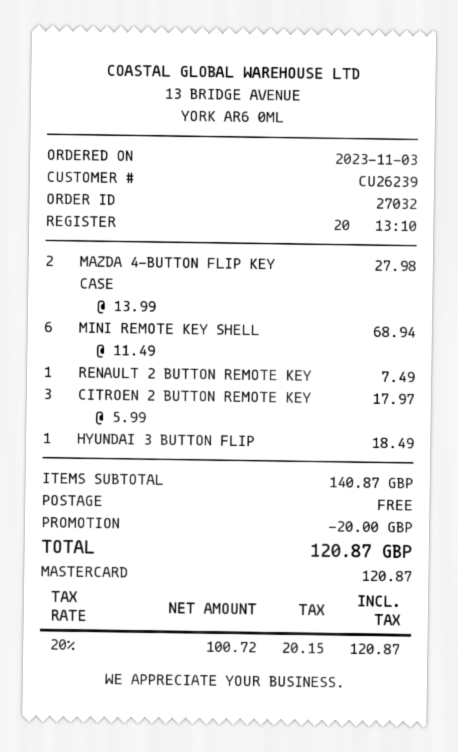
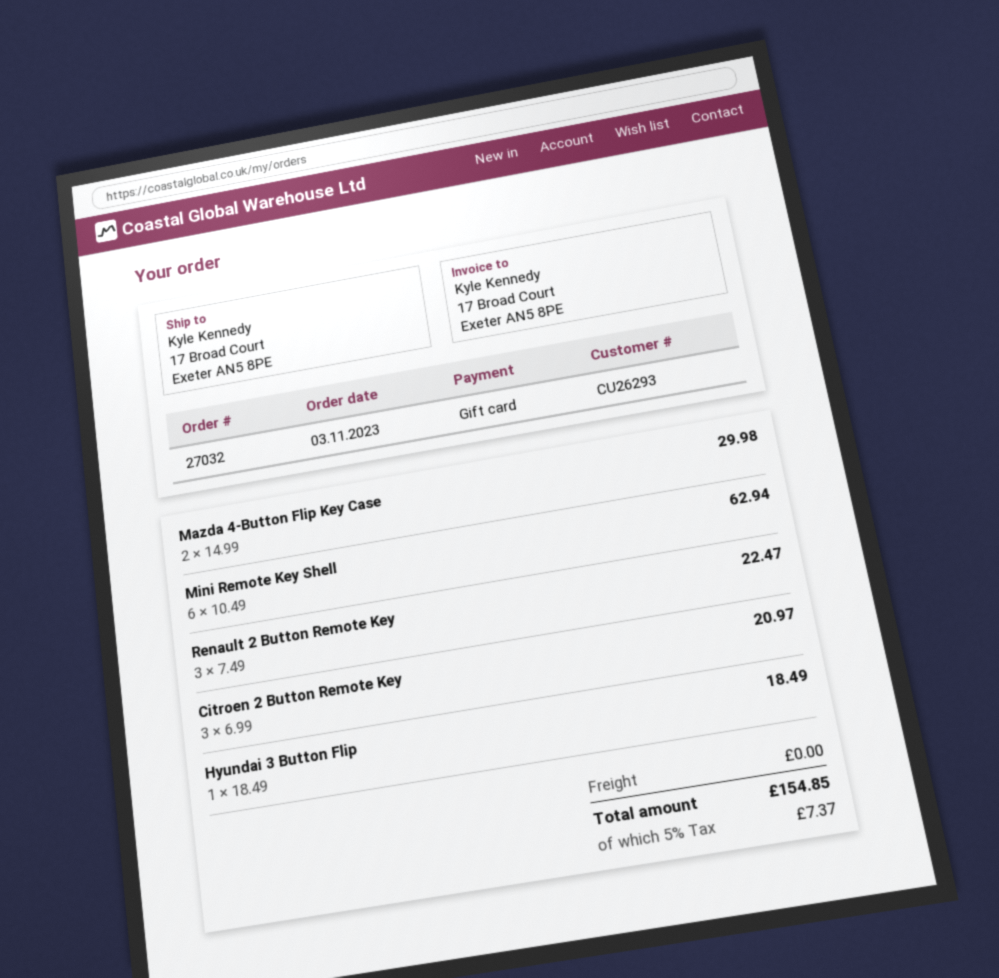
customer number: CU26239 -> CU26293
payment method: Mastercard -> gift card
MAZDA 4-BUTTON FLIP KEY CASE: 2 x 13.99 = 27.98 -> 2 x 14.99 = 29.98
MINI REMOTE KEY SHELL: 6 x 11.49 = 68.94 -> 6 x 10.49 = 62.94
RENAULT 2 BUTTON REMOTE KEY: 1 x 7.49 = 7.49 -> 3 x 7.49 = 22.47
CITROEN 2 BUTTON REMOTE KEY: 3 x 5.99 = 17.97 -> 3 x 6.99 = 20.97
discount: 20.00 -> none
tax: 20% = 20.15 -> 5% = 7.37
total: 120.87 -> 154.85

